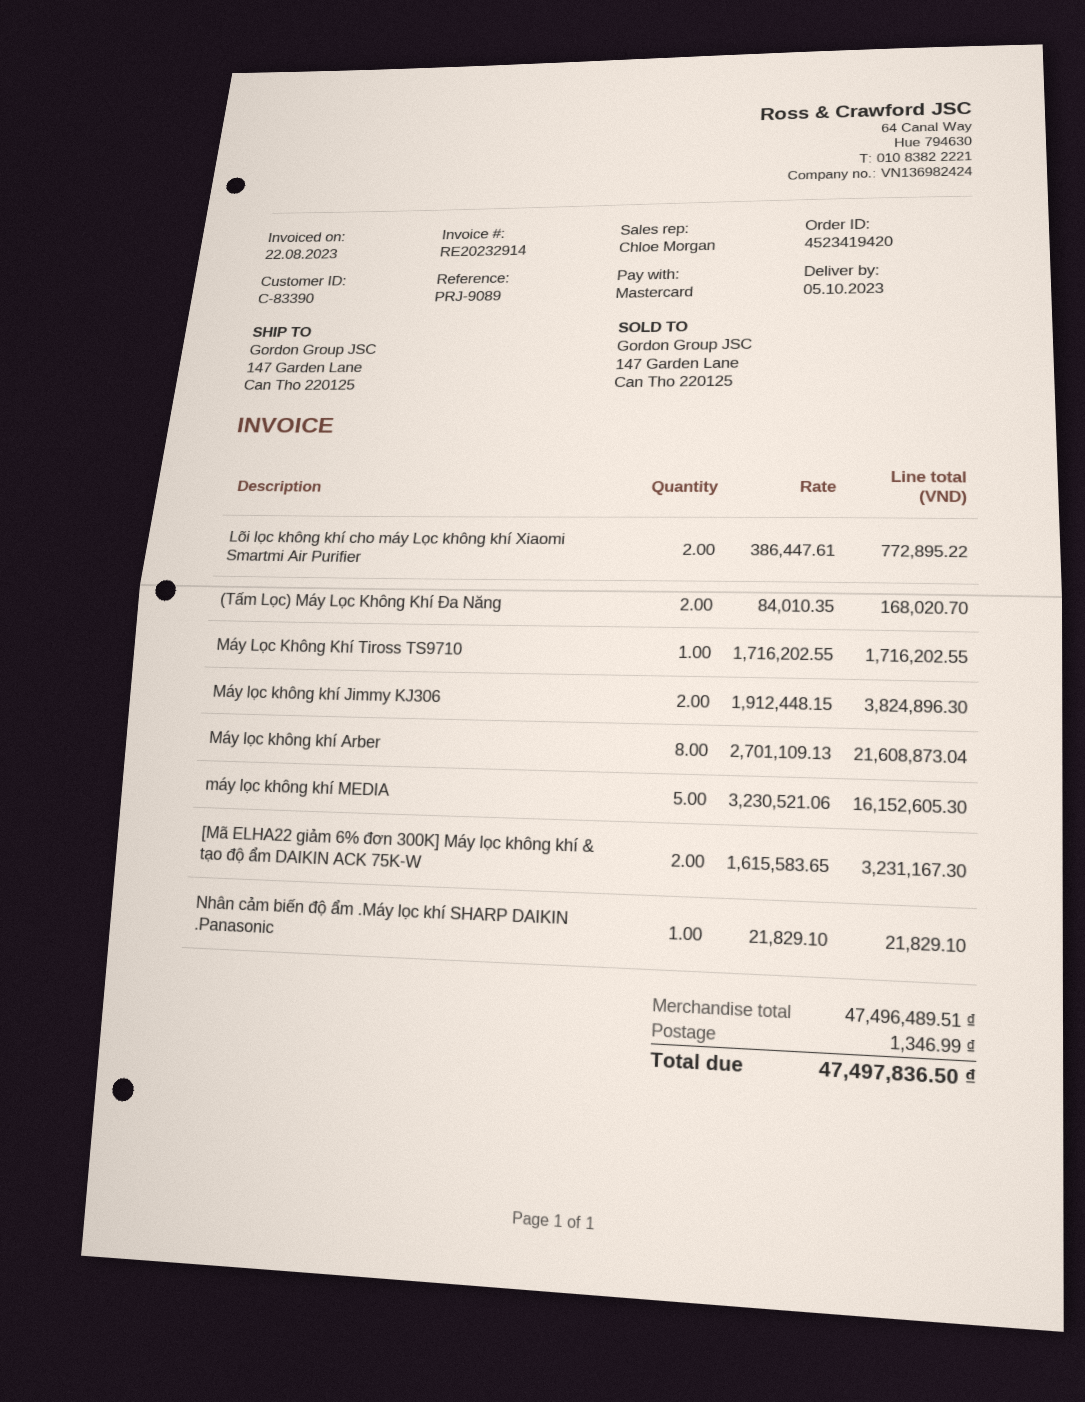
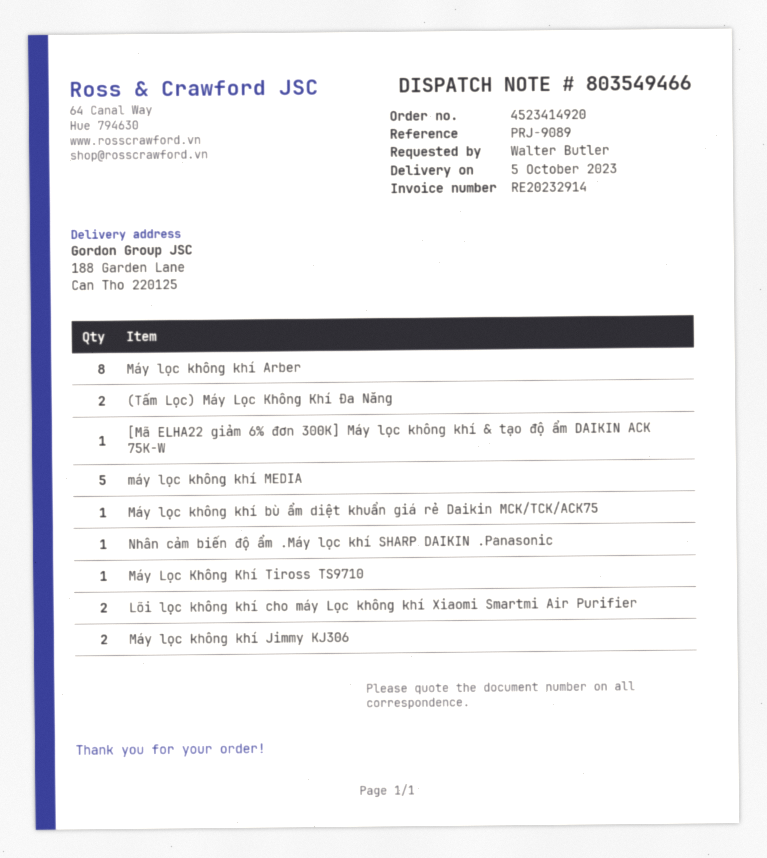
order number: 4523419420 -> 4523414920
ship to: 147 Garden Lane, Can Tho 220125 -> 188 Garden Lane, Can Tho 220125
[Mã ELHA22 giảm 6% đơn 300K] Máy lọc không khí & tạo độ ẩm DAIKIN ACK 75K-W: 2 -> 1
Máy lọc không khí bù ẩm diệt khuẩn giá rẻ Daikin MCK/TCK/ACK75: none -> 1

